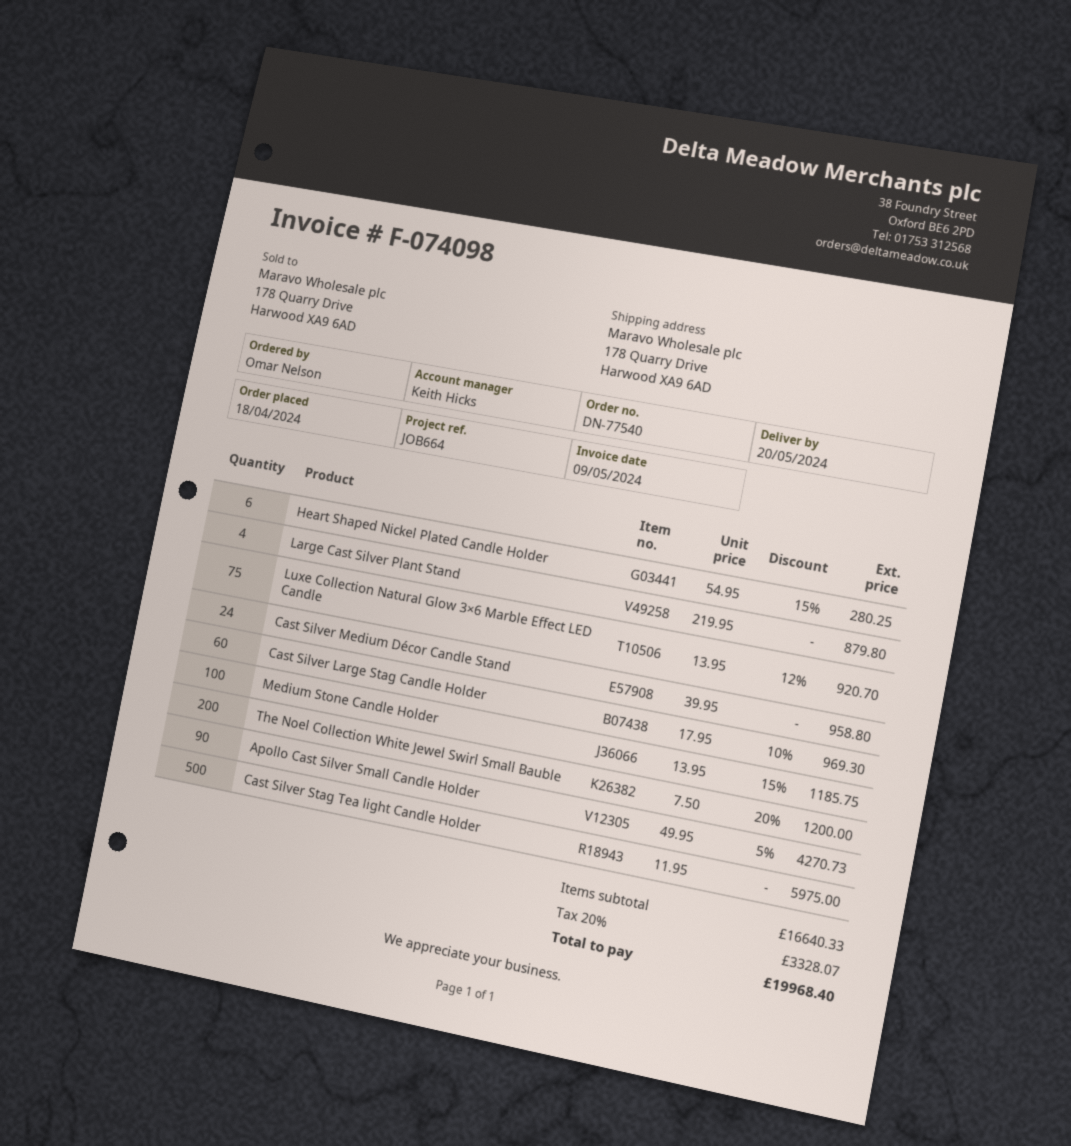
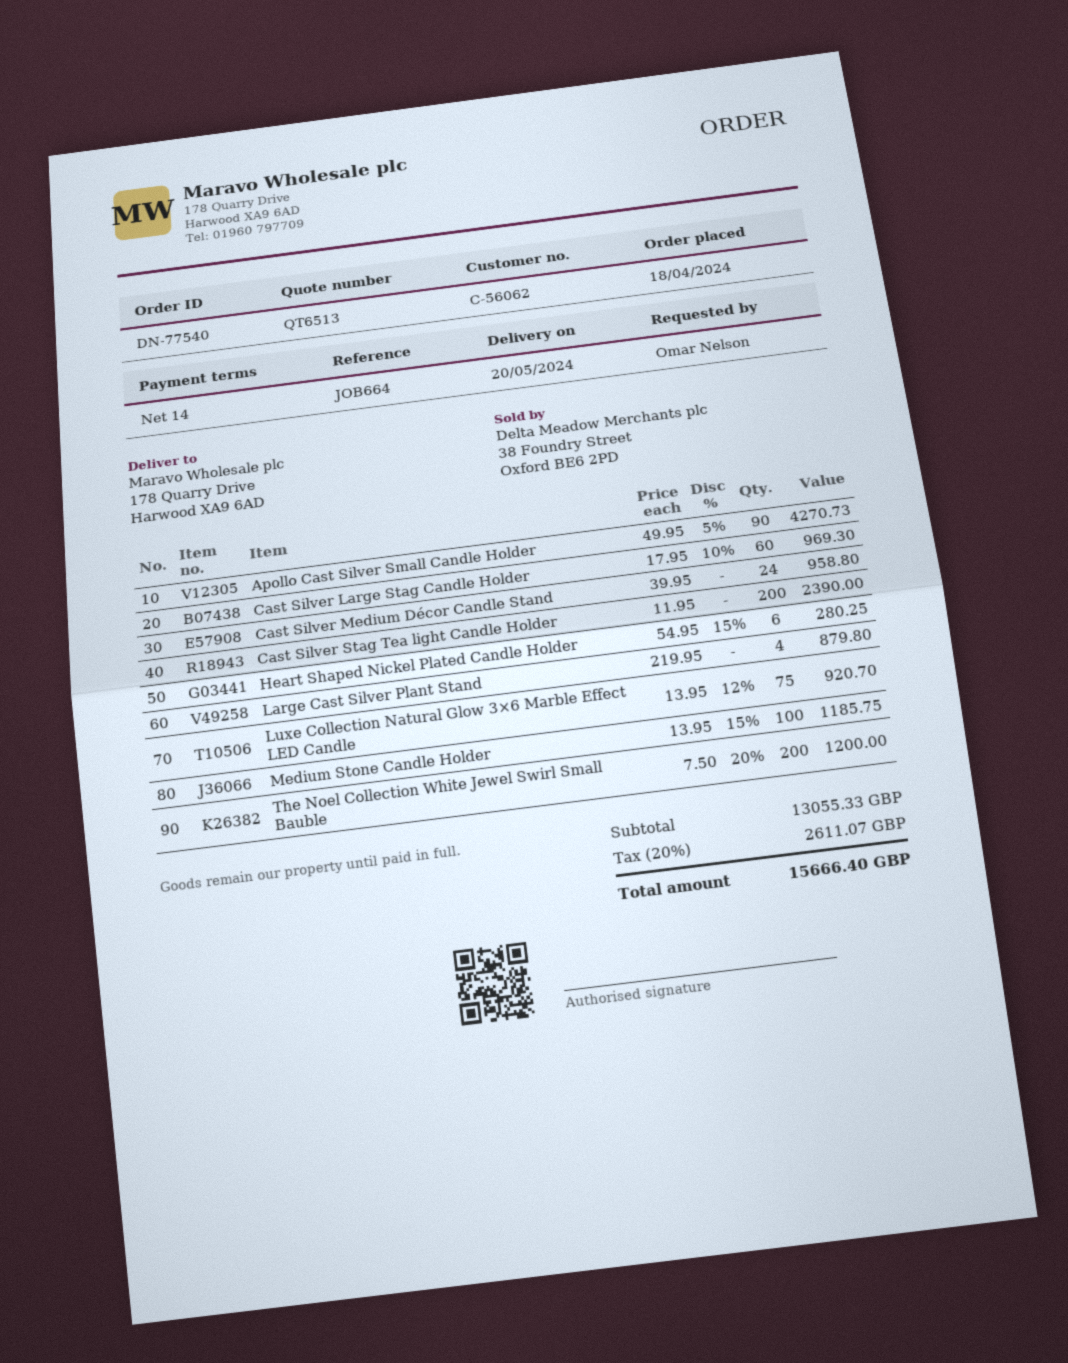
Cast Silver Stag Tea light Candle Holder: 500 x 11.95 = 5975.00 -> 200 x 11.95 = 2390.00
subtotal: 16640.33 -> 13055.33
tax: 20% = 3328.07 -> 20% = 2611.07
total: 19968.40 -> 15666.40

